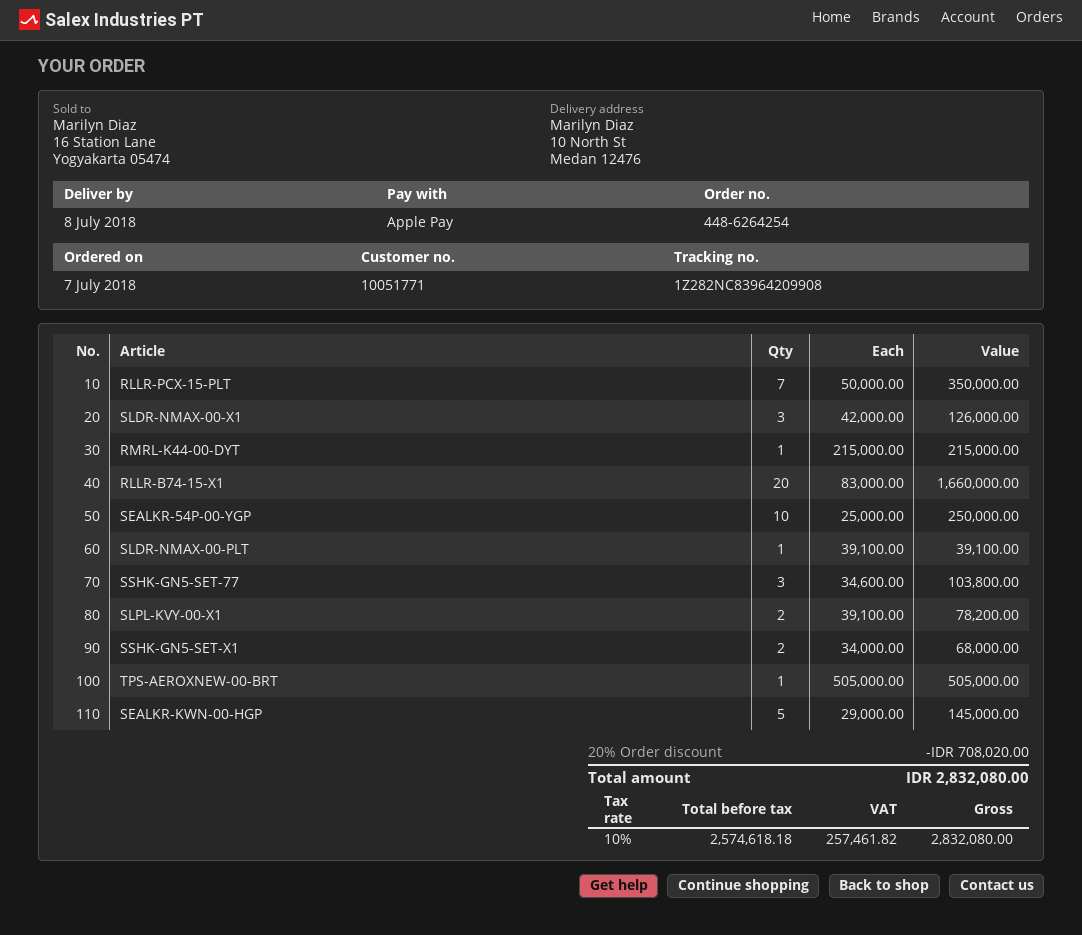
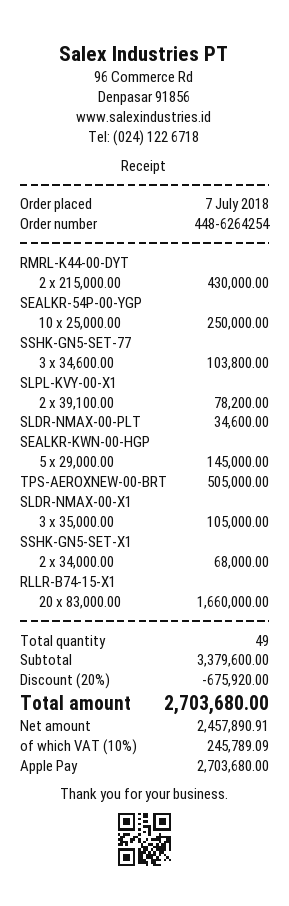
RLLR-PCX-15-PLT: 7 x 50000.00 = 350000.00 -> none
SLDR-NMAX-00-X1: 3 x 42000.00 = 126000.00 -> 3 x 35000.00 = 105000.00
RMRL-K44-00-DYT: 1 x 215000.00 = 215000.00 -> 2 x 215000.00 = 430000.00
SLDR-NMAX-00-PLT: 1 x 39100.00 = 39100.00 -> 1 x 34600.00 = 34600.00
discount: 20% = 708020.00 -> 20% = 675920.00
net: 2574618.18 -> 2457890.91
tax: 10% = 257461.82 -> 10% = 245789.09
total: 2832080.00 -> 2703680.00

